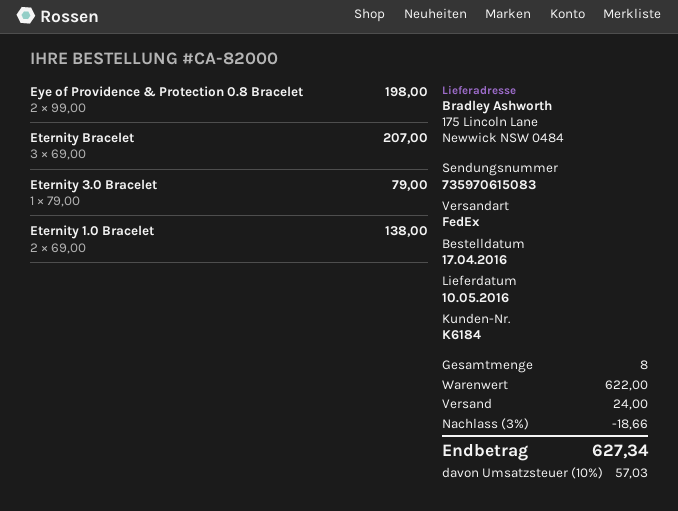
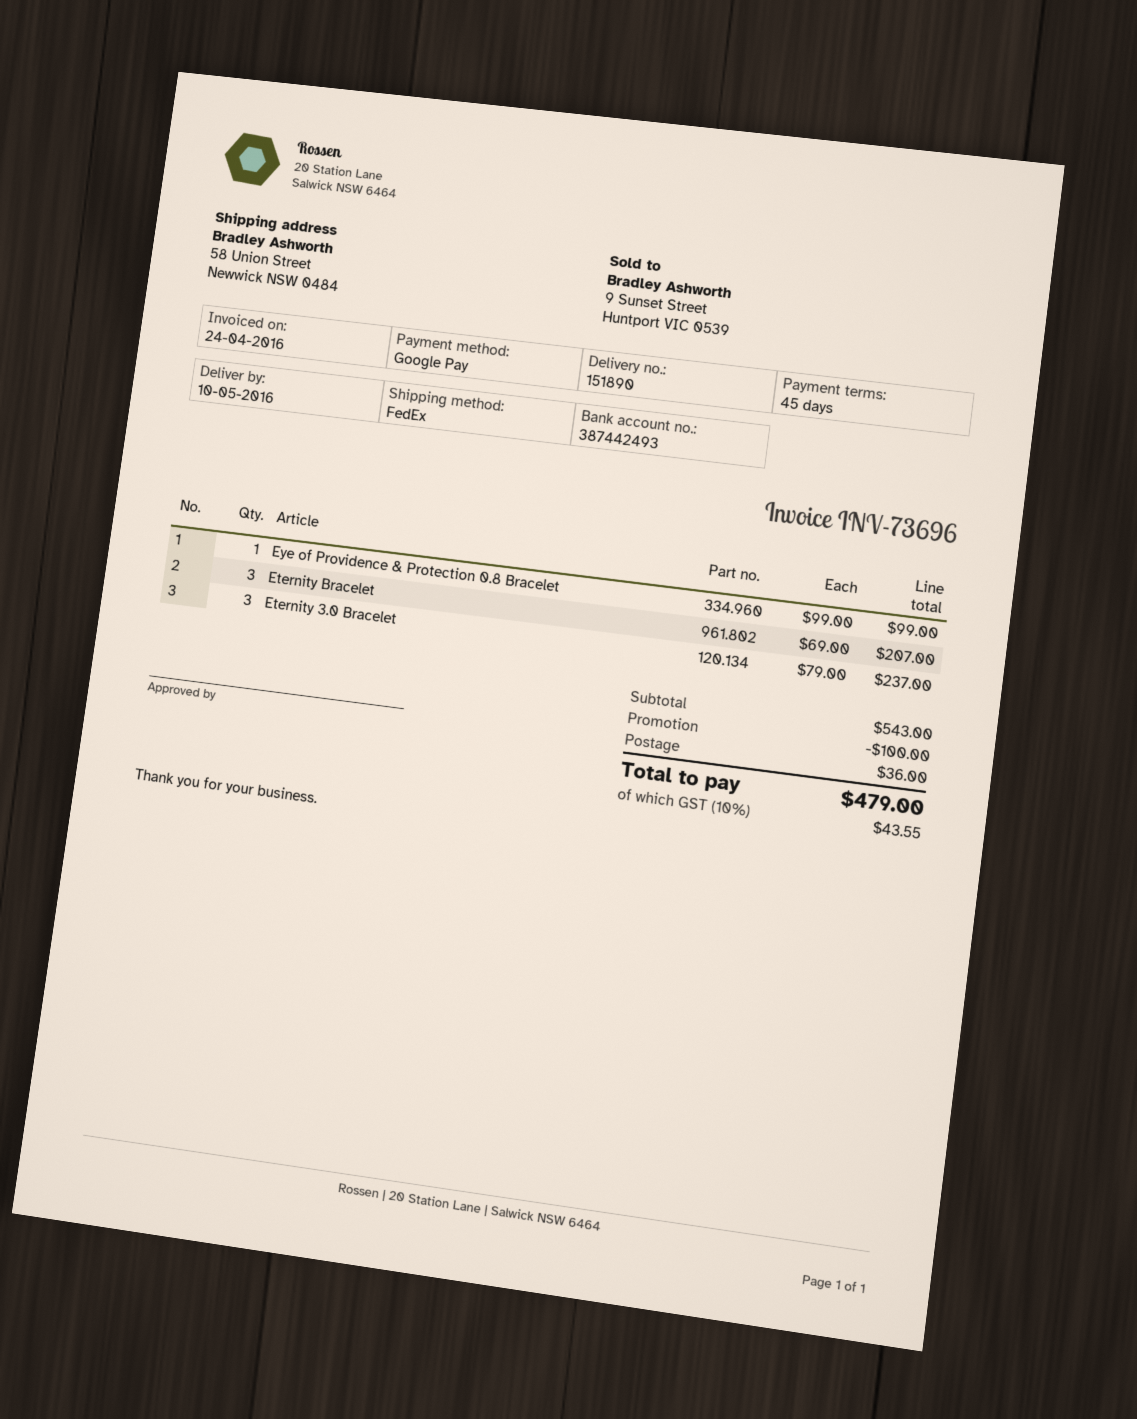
ship to: 175 Lincoln Lane, Newwick NSW 0484 -> 58 Union Street, Newwick NSW 0484
Eye of Providence & Protection 0.8 Bracelet: 2 x 99.00 = 198.00 -> 1 x 99.00 = 99.00
Eternity 3.0 Bracelet: 1 x 79.00 = 79.00 -> 3 x 79.00 = 237.00
Eternity 1.0 Bracelet: 2 x 69.00 = 138.00 -> none
subtotal: 622.00 -> 543.00
discount: 18.66 -> 100.00
shipping: 24.00 -> 36.00
tax: 10% = 57.03 -> 10% = 43.55
total: 627.34 -> 479.00

